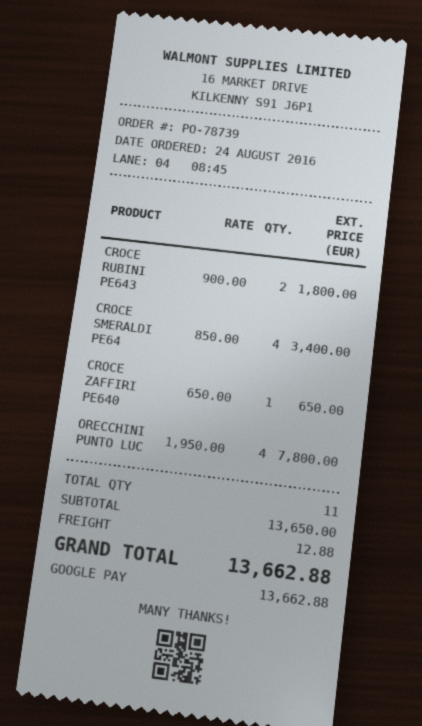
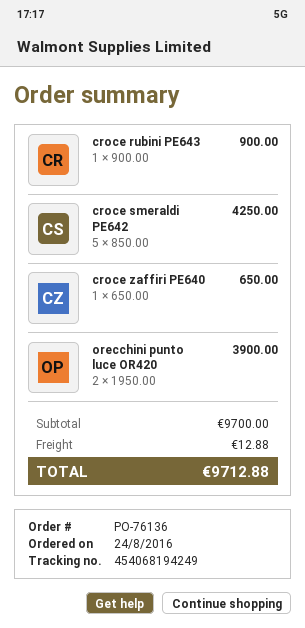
order number: PO-78739 -> PO-76136
CROCE RUBINI PE643: 2 x 900.00 = 1800.00 -> 1 x 900.00 = 900.00
CROCE SMERALDI PE64: 4 x 850.00 = 3400.00 -> 5 x 850.00 = 4250.00
ORECCHINI PUNTO LUC: 4 x 1950.00 = 7800.00 -> 2 x 1950.00 = 3900.00
subtotal: 13650.00 -> 9700.00
total: 13662.88 -> 9712.88

